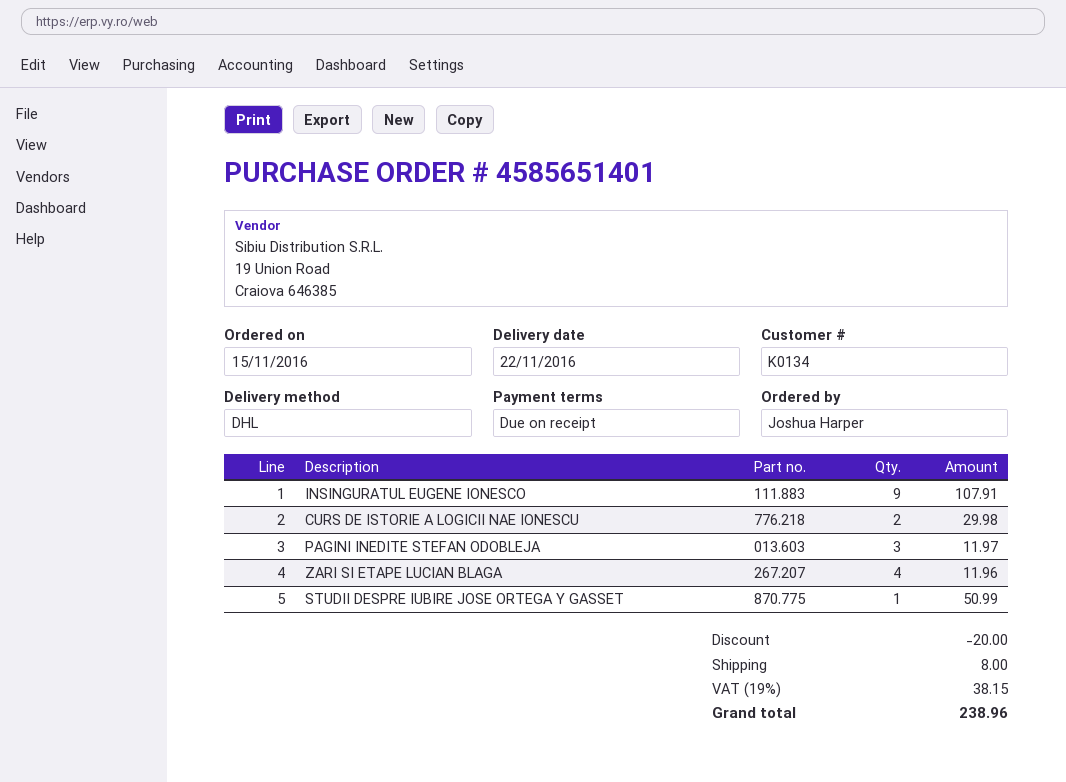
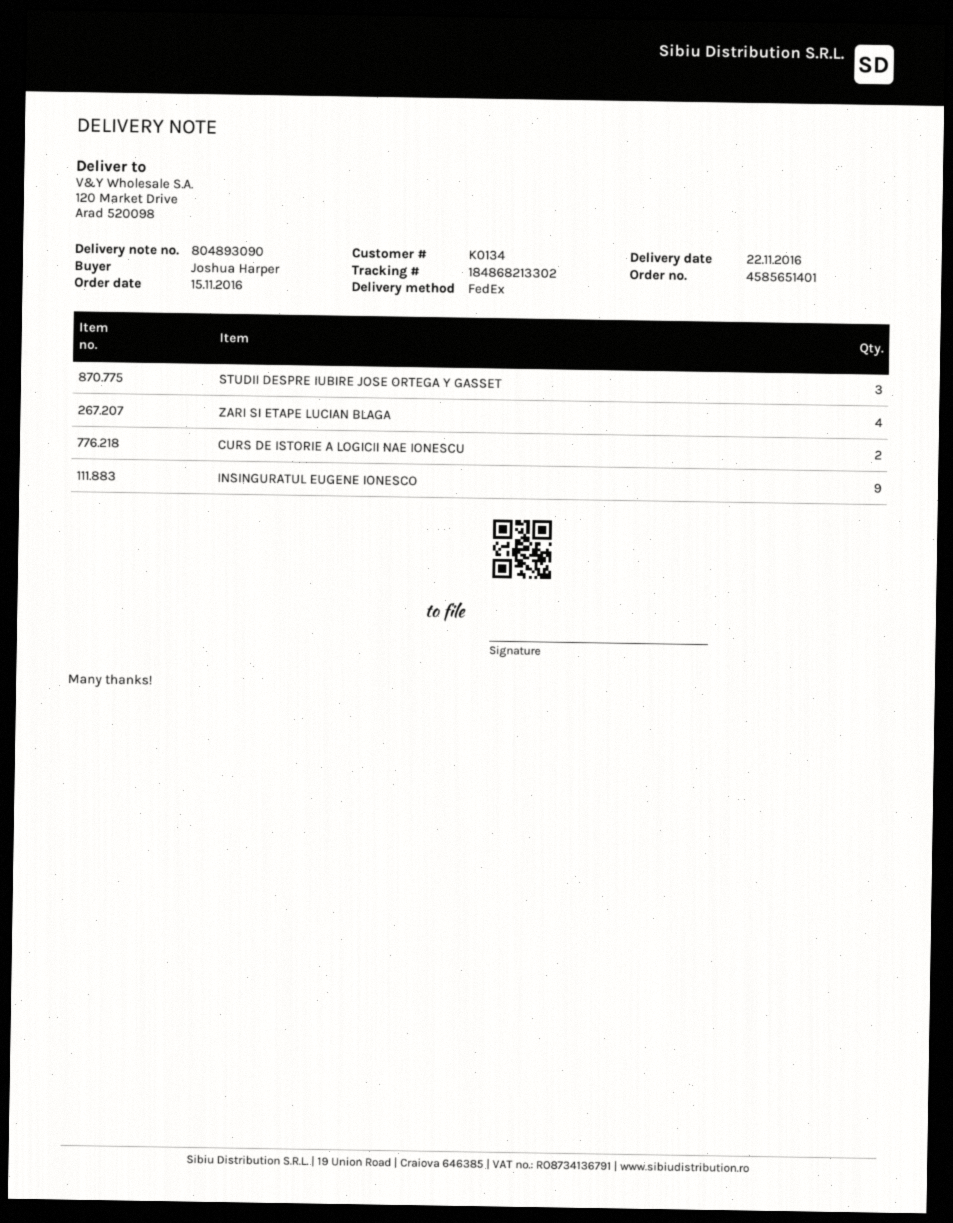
shipping method: DHL -> FedEx
PAGINI INEDITE STEFAN ODOBLEJA: 3 -> none
STUDII DESPRE IUBIRE JOSE ORTEGA Y GASSET: 1 -> 3

